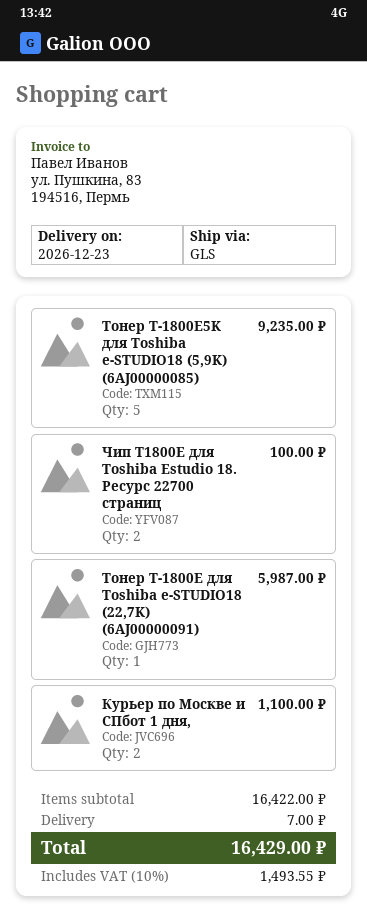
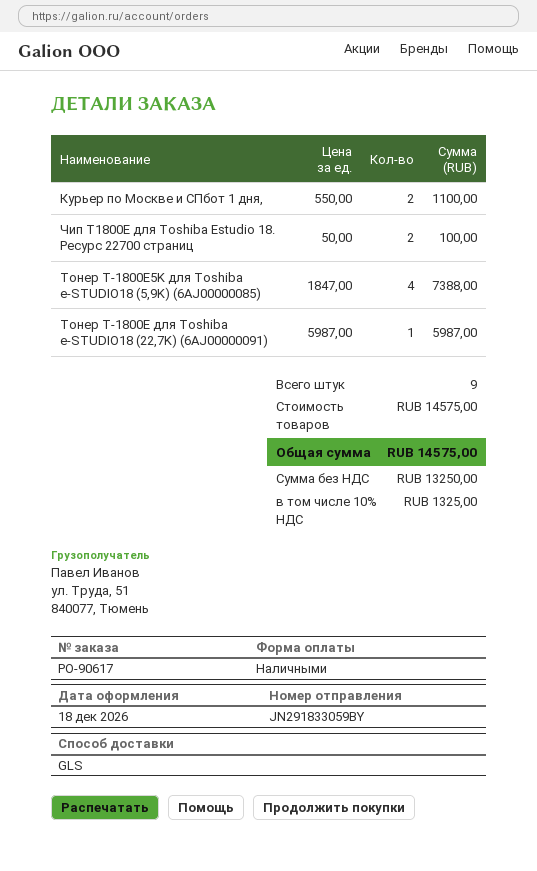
Тонер T-1800E5K для Toshiba e-STUDIO18 (5,9K) (6AJ00000085): 5 for 9235.00 -> 4 for 7388.00
subtotal: 16422.00 -> 14575.00
shipping: 7.00 -> none
tax: 10% = 1493.55 -> 10% = 1325.00
total: 16429.00 -> 14575.00

